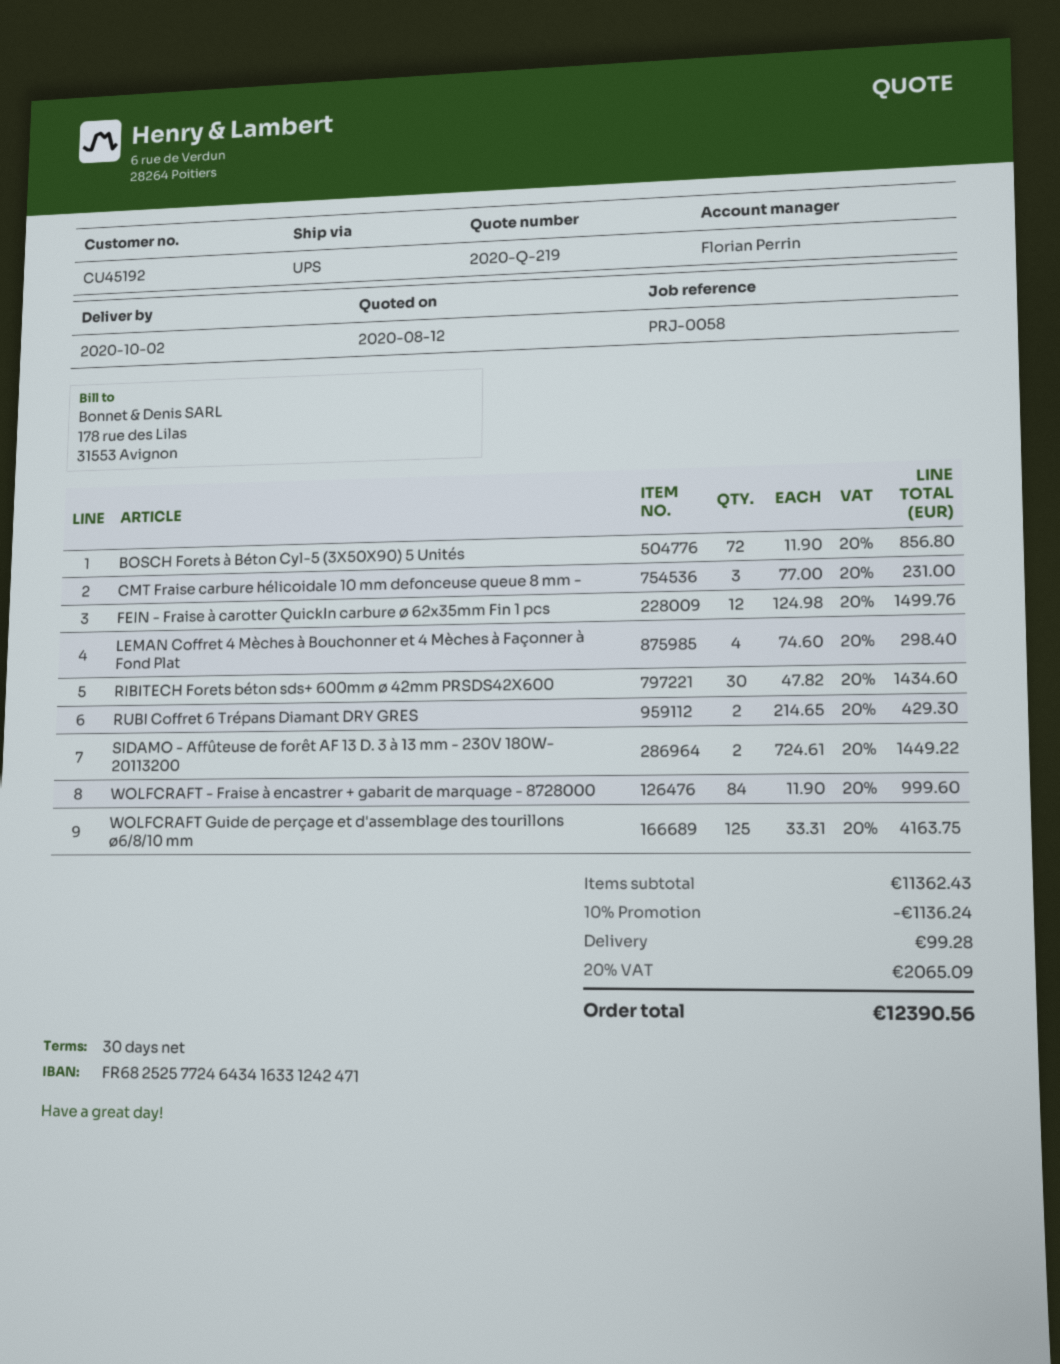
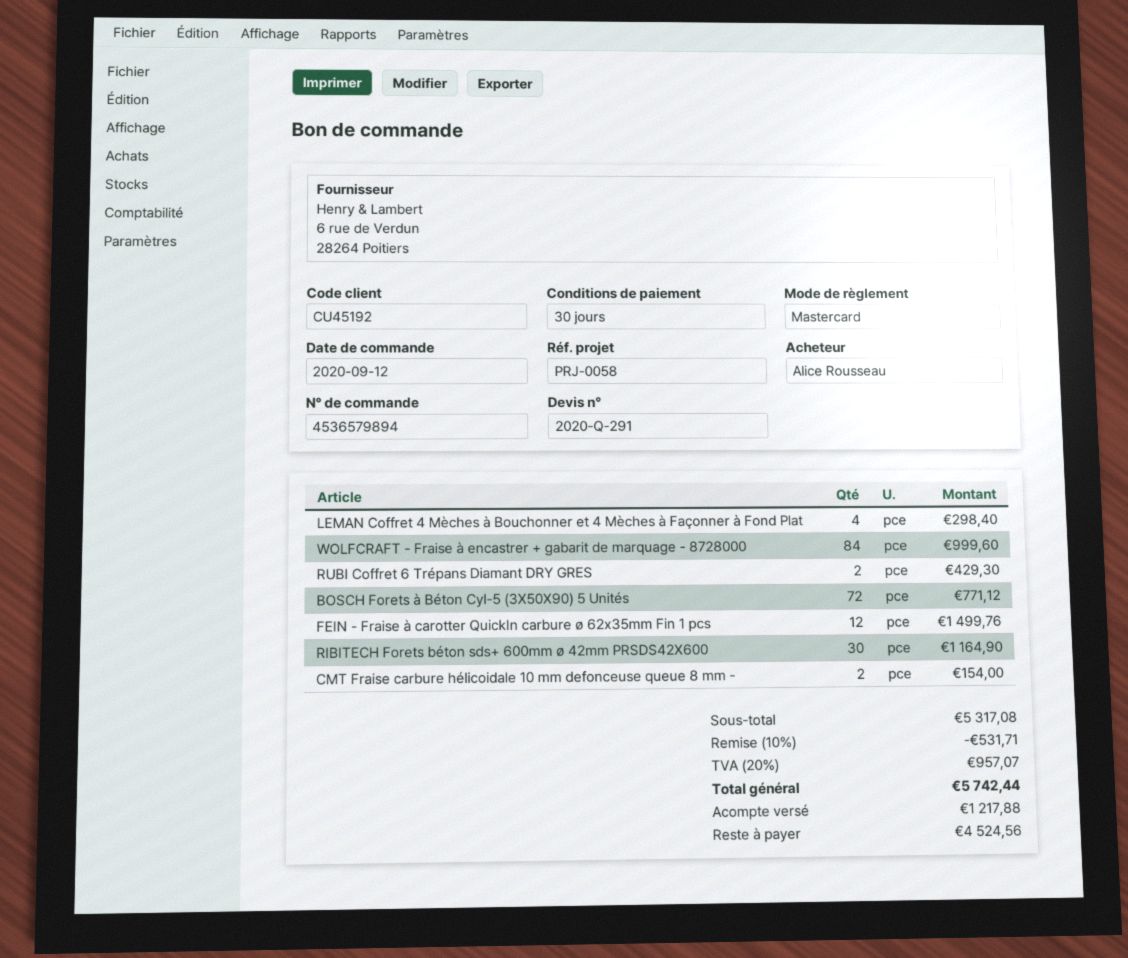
quote number: 2020-Q-219 -> 2020-Q-291
BOSCH Forets à Béton Cyl-5 (3X50X90) 5 Unités: 72 for 856.80 -> 72 for 771.12
CMT Fraise carbure hélicoidale 10 mm defonceuse queue 8 mm -: 3 for 231.00 -> 2 for 154.00
RIBITECH Forets béton sds+ 600mm ø 42mm PRSDS42X600: 30 for 1434.60 -> 30 for 1164.90
SIDAMO - Affûteuse de forêt AF 13 D. 3 à 13 mm - 230V 180W- 20113200: 2 for 1449.22 -> none
WOLFCRAFT Guide de perçage et d'assemblage des tourillons ø6/8/10 mm: 125 for 4163.75 -> none
subtotal: 11362.43 -> 5317.08
discount: 10% = 1136.24 -> 10% = 531.71
shipping: 99.28 -> none
tax: 20% = 2065.09 -> 20% = 957.07
total: 12390.56 -> 5742.44

